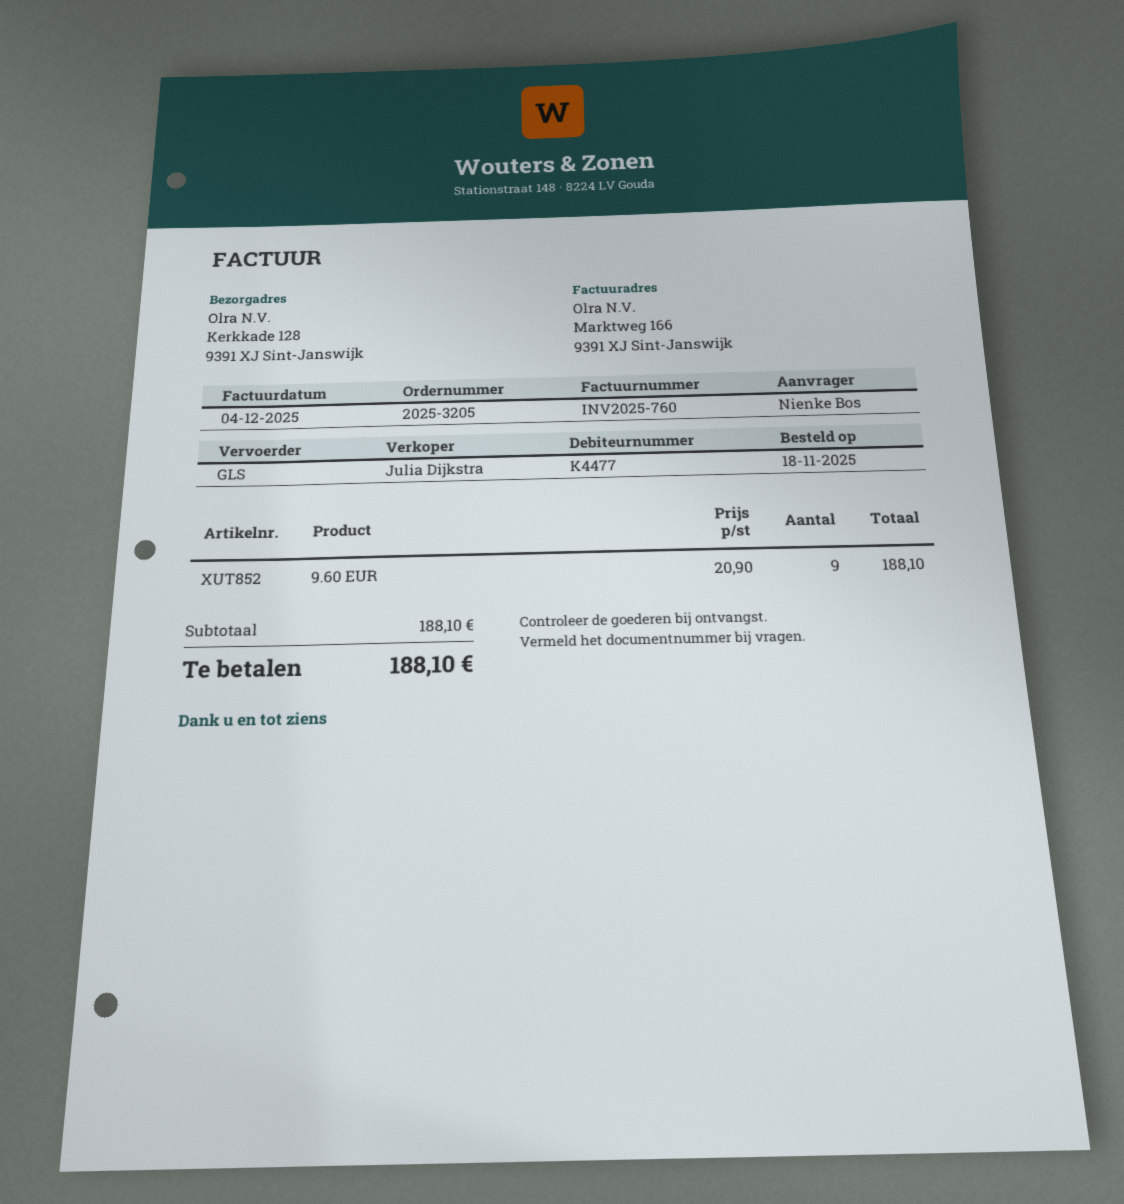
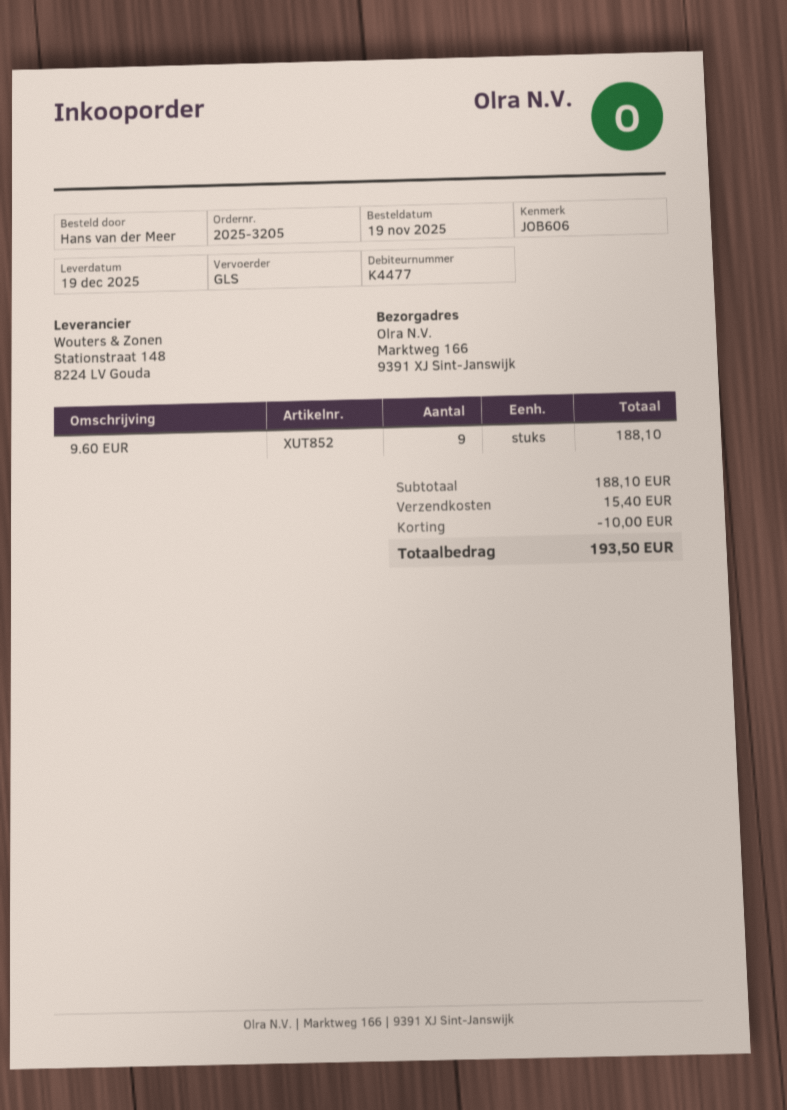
order date: 2025-11-18 -> 2025-11-19
ordered by: Nienke Bos -> Hans van der Meer
ship to: Kerkkade 128, 9391 XJ Sint-Janswijk -> Marktweg 166, 9391 XJ Sint-Janswijk
discount: none -> 10.00
shipping: none -> 15.40
total: 188.10 -> 193.50

